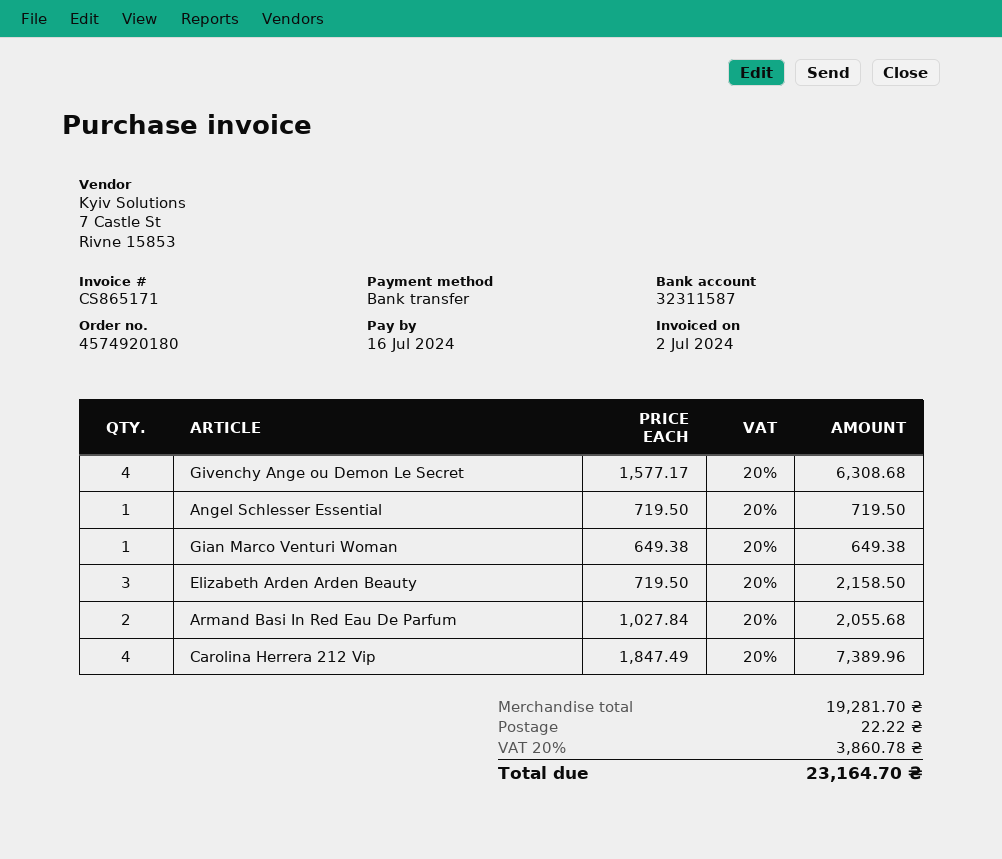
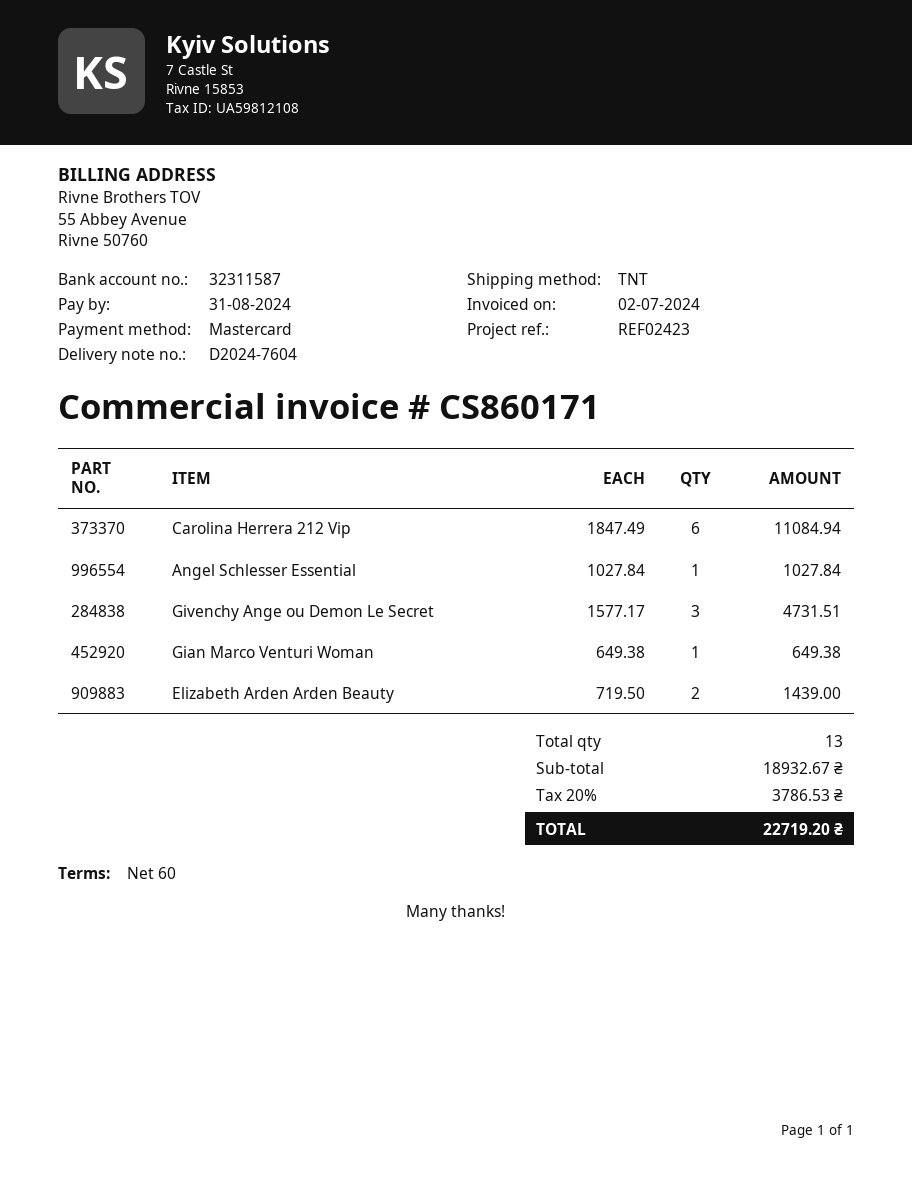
invoice number: CS865171 -> CS860171
due date: 2024-07-16 -> 2024-08-31
payment method: bank transfer -> Mastercard
Givenchy Ange ou Demon Le Secret: 4 x 1577.17 = 6308.68 -> 3 x 1577.17 = 4731.51
Angel Schlesser Essential: 1 x 719.50 = 719.50 -> 1 x 1027.84 = 1027.84
Elizabeth Arden Arden Beauty: 3 x 719.50 = 2158.50 -> 2 x 719.50 = 1439.00
Armand Basi In Red Eau De Parfum: 2 x 1027.84 = 2055.68 -> none
Carolina Herrera 212 Vip: 4 x 1847.49 = 7389.96 -> 6 x 1847.49 = 11084.94
subtotal: 19281.70 -> 18932.67
shipping: 22.22 -> none
tax: 20% = 3860.78 -> 20% = 3786.53
total: 23164.70 -> 22719.20

